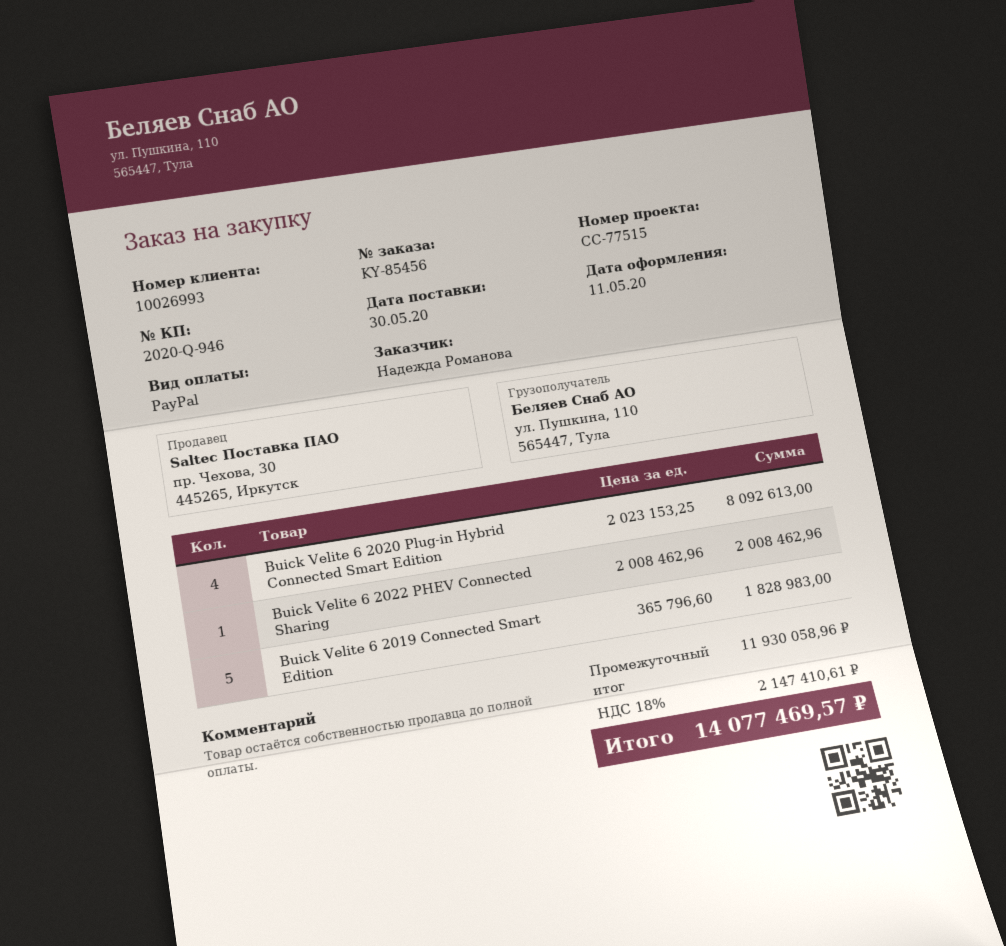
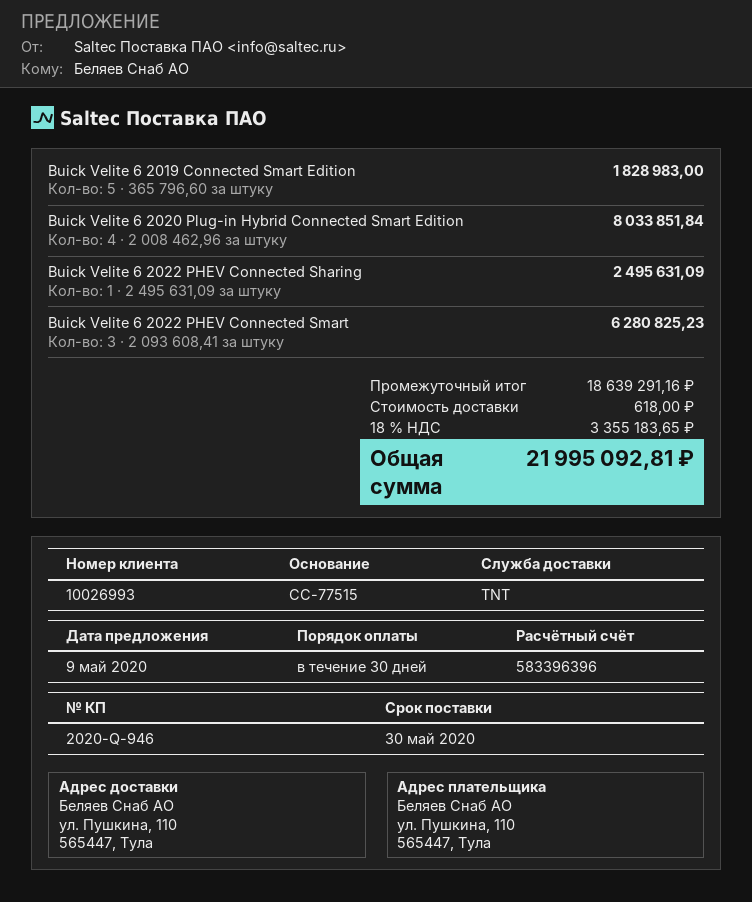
Buick Velite 6 2020 Plug-in Hybrid Connected Smart Edition: 4 x 2023153.25 = 8092613.00 -> 4 x 2008462.96 = 8033851.84
Buick Velite 6 2022 PHEV Connected Sharing: 1 x 2008462.96 = 2008462.96 -> 1 x 2495631.09 = 2495631.09
Buick Velite 6 2022 PHEV Connected Smart: none -> 3 x 2093608.41 = 6280825.23
subtotal: 11930058.96 -> 18639291.16
shipping: none -> 618.00
tax: 18% = 2147410.61 -> 18% = 3355183.65
total: 14077469.57 -> 21995092.81

